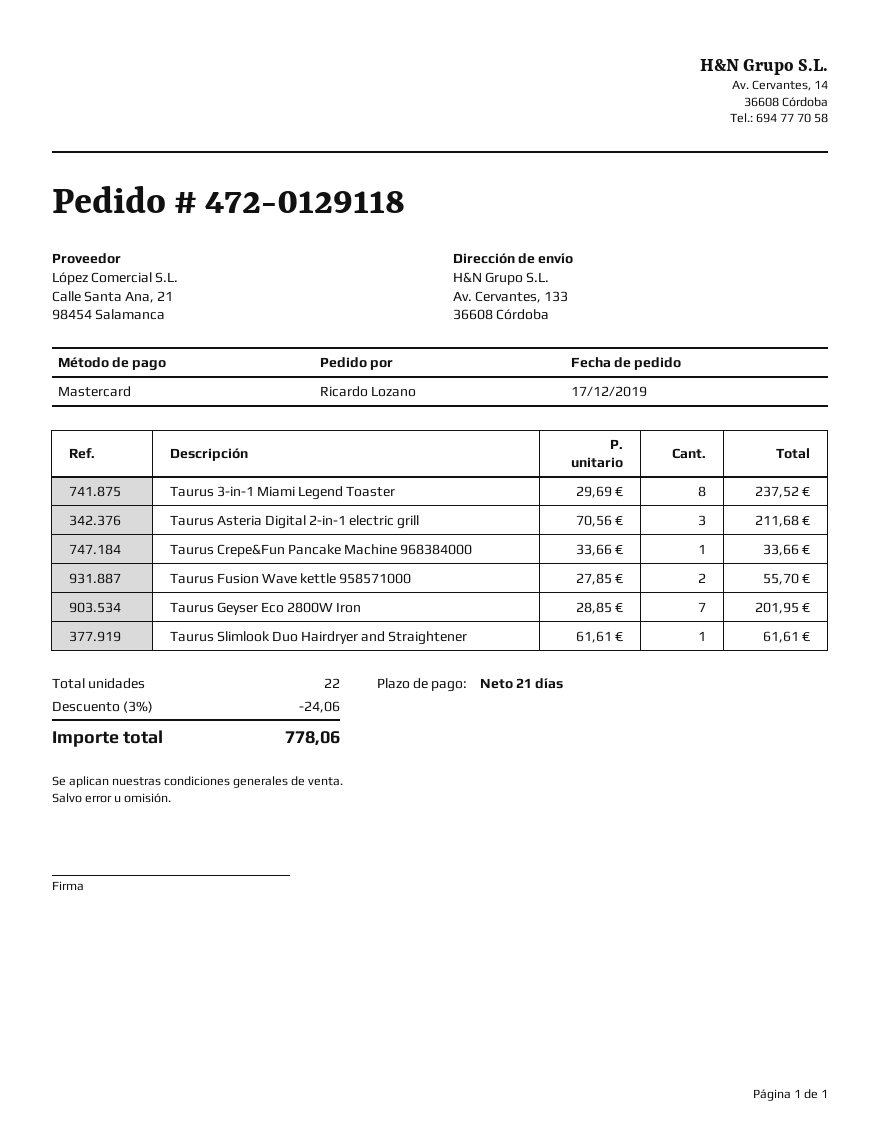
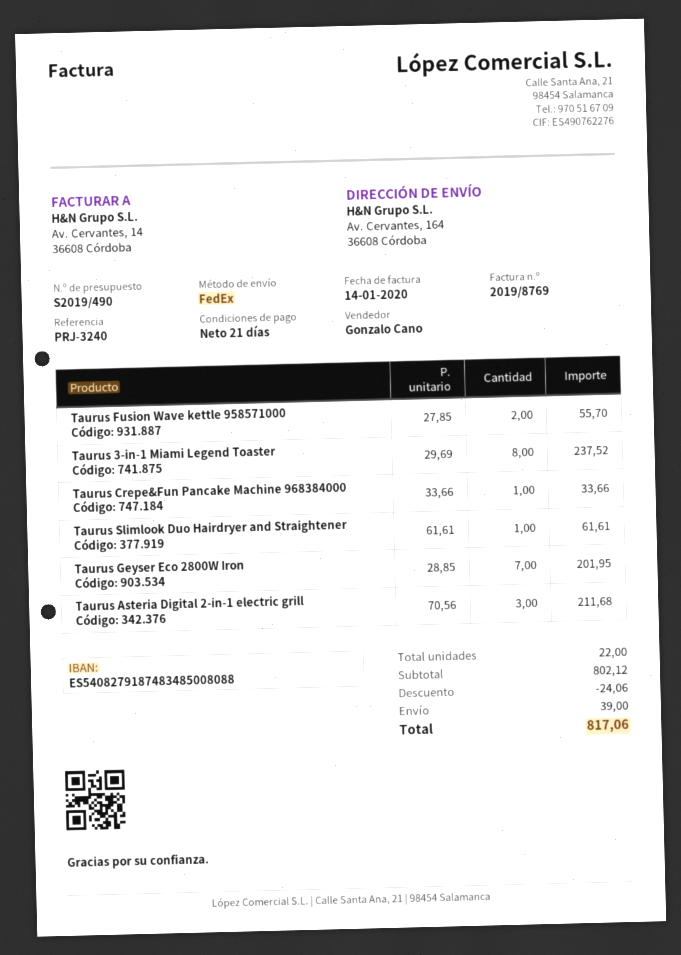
ship to: Av. Cervantes, 133, 36608 Córdoba -> Av. Cervantes, 164, 36608 Córdoba
shipping: none -> 39.00
total: 778.06 -> 817.06

